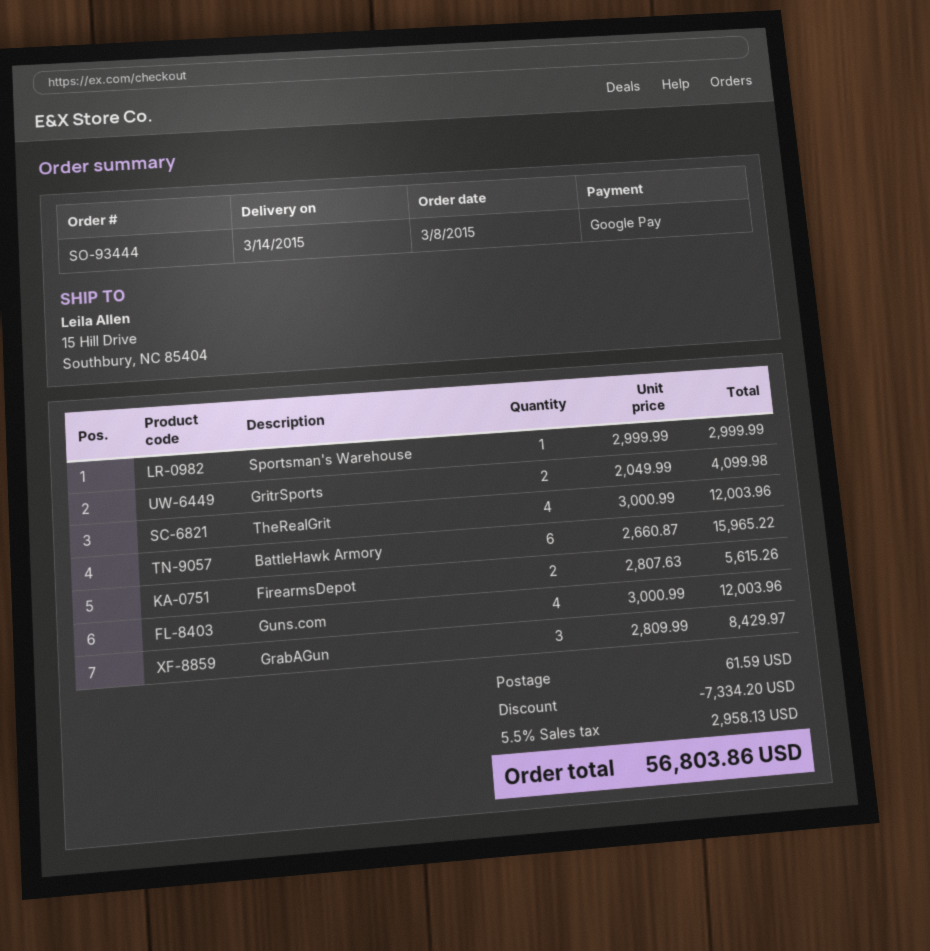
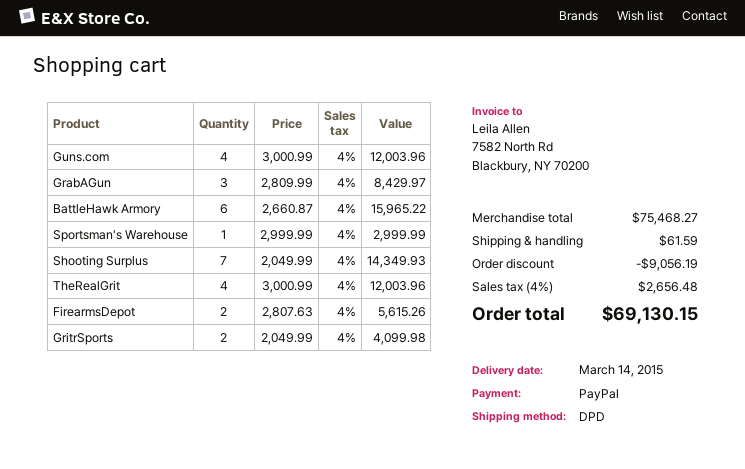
payment method: Google Pay -> PayPal
Shooting Surplus: none -> 7 x 2049.99 = 14349.93
discount: 7334.20 -> 9056.19
tax: 5.5% = 2958.13 -> 4% = 2656.48
total: 56803.86 -> 69130.15

